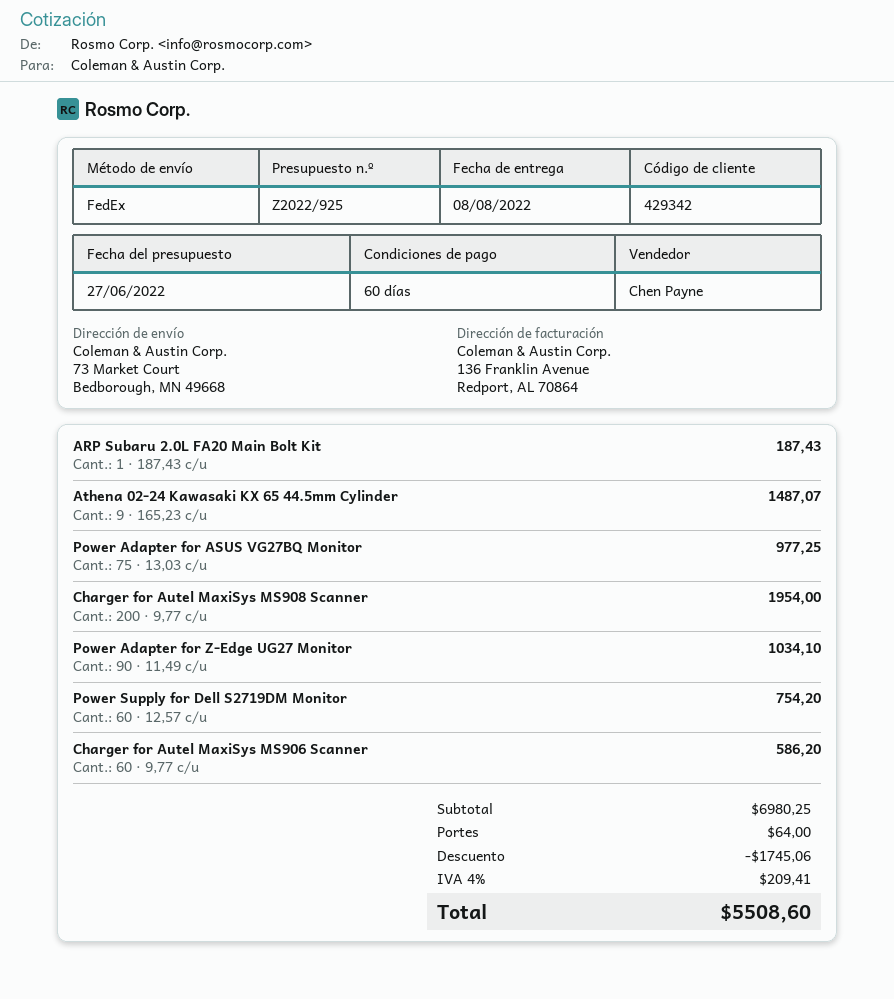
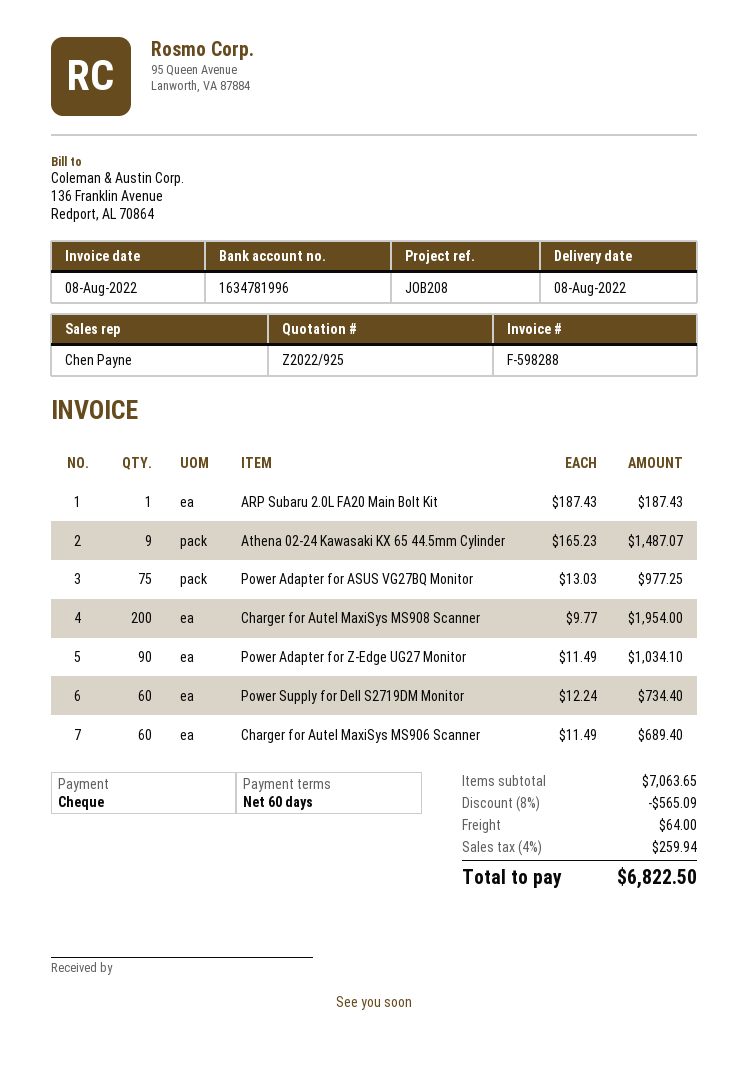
Power Supply for Dell S2719DM Monitor: 60 x 12.57 = 754.20 -> 60 x 12.24 = 734.40
Charger for Autel MaxiSys MS906 Scanner: 60 x 9.77 = 586.20 -> 60 x 11.49 = 689.40
subtotal: 6980.25 -> 7063.65
discount: 1745.06 -> 565.09
tax: 4% = 209.41 -> 4% = 259.94
total: 5508.60 -> 6822.50

